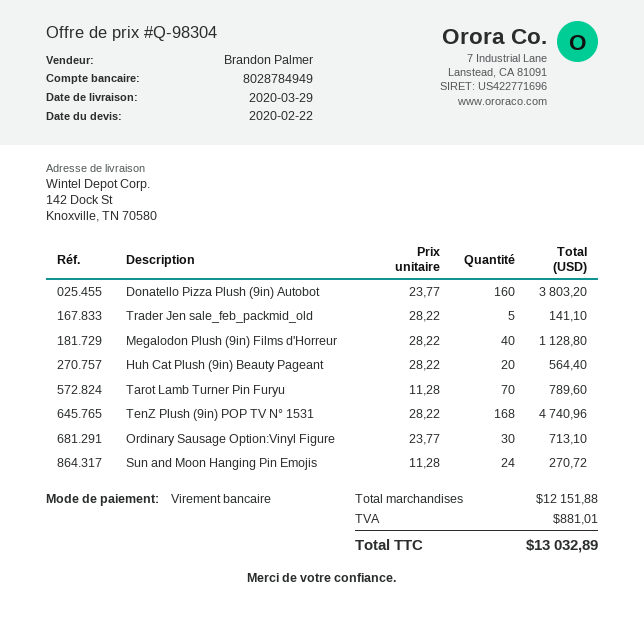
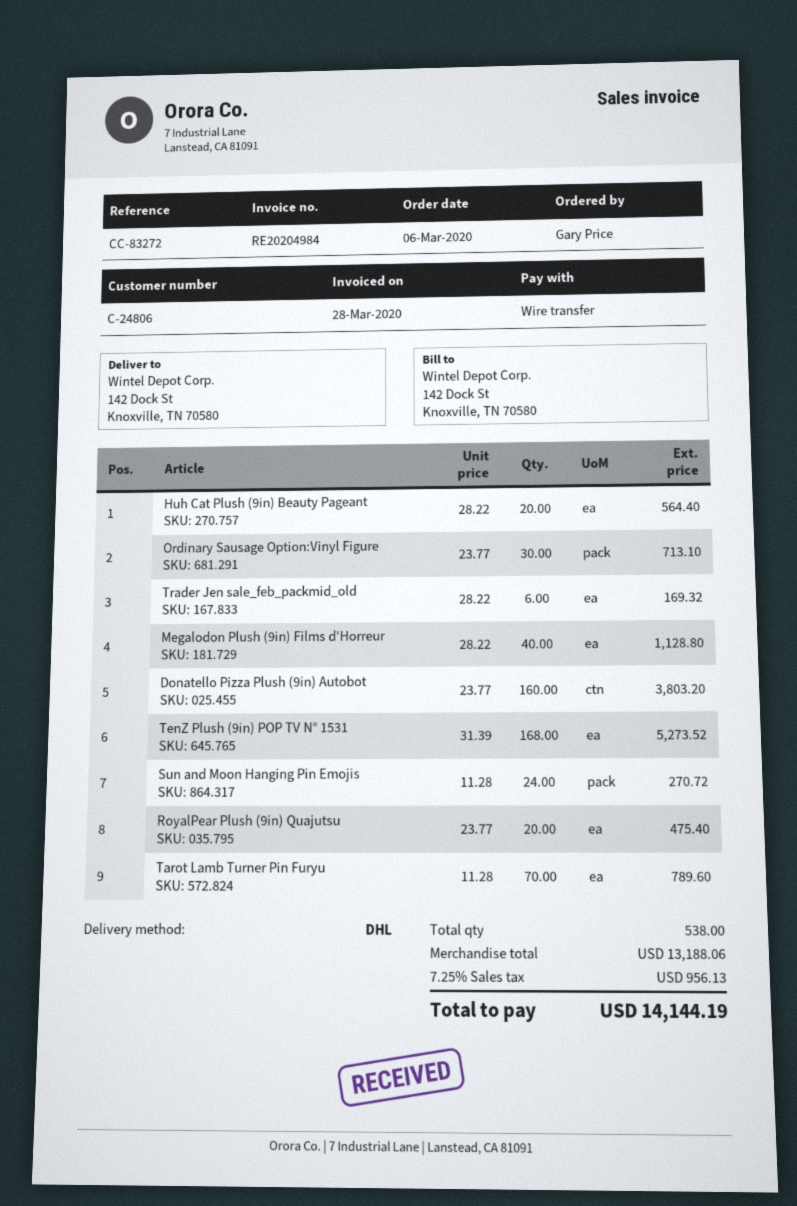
Trader Jen sale_feb_packmid_old: 5 x 28.22 = 141.10 -> 6 x 28.22 = 169.32
TenZ Plush (9in) POP TV N° 1531: 168 x 28.22 = 4740.96 -> 168 x 31.39 = 5273.52
RoyalPear Plush (9in) Quajutsu: none -> 20 x 23.77 = 475.40
subtotal: 12151.88 -> 13188.06
tax: 881.01 -> 956.13
total: 13032.89 -> 14144.19

